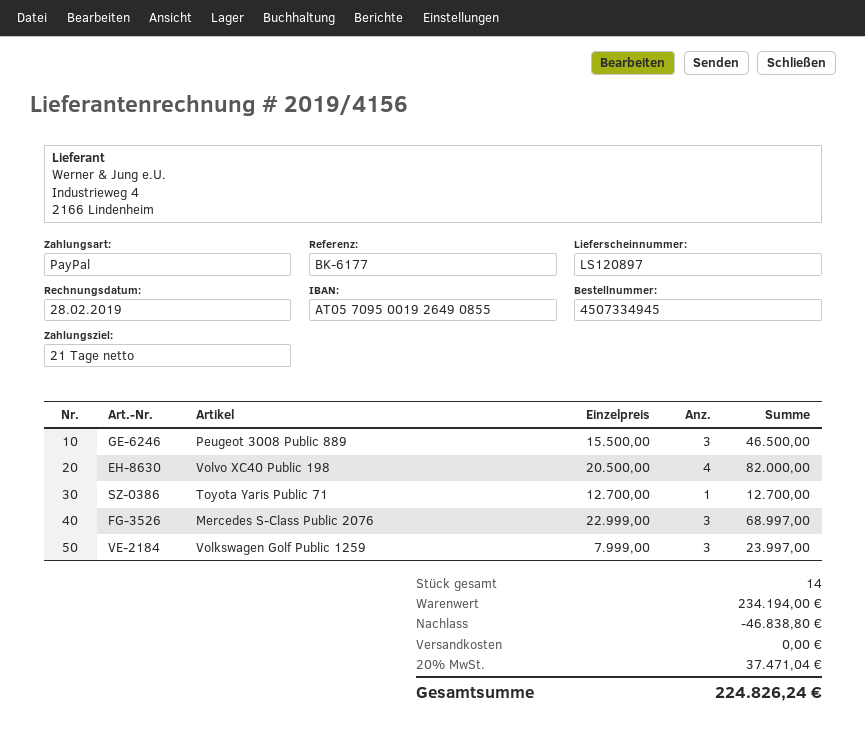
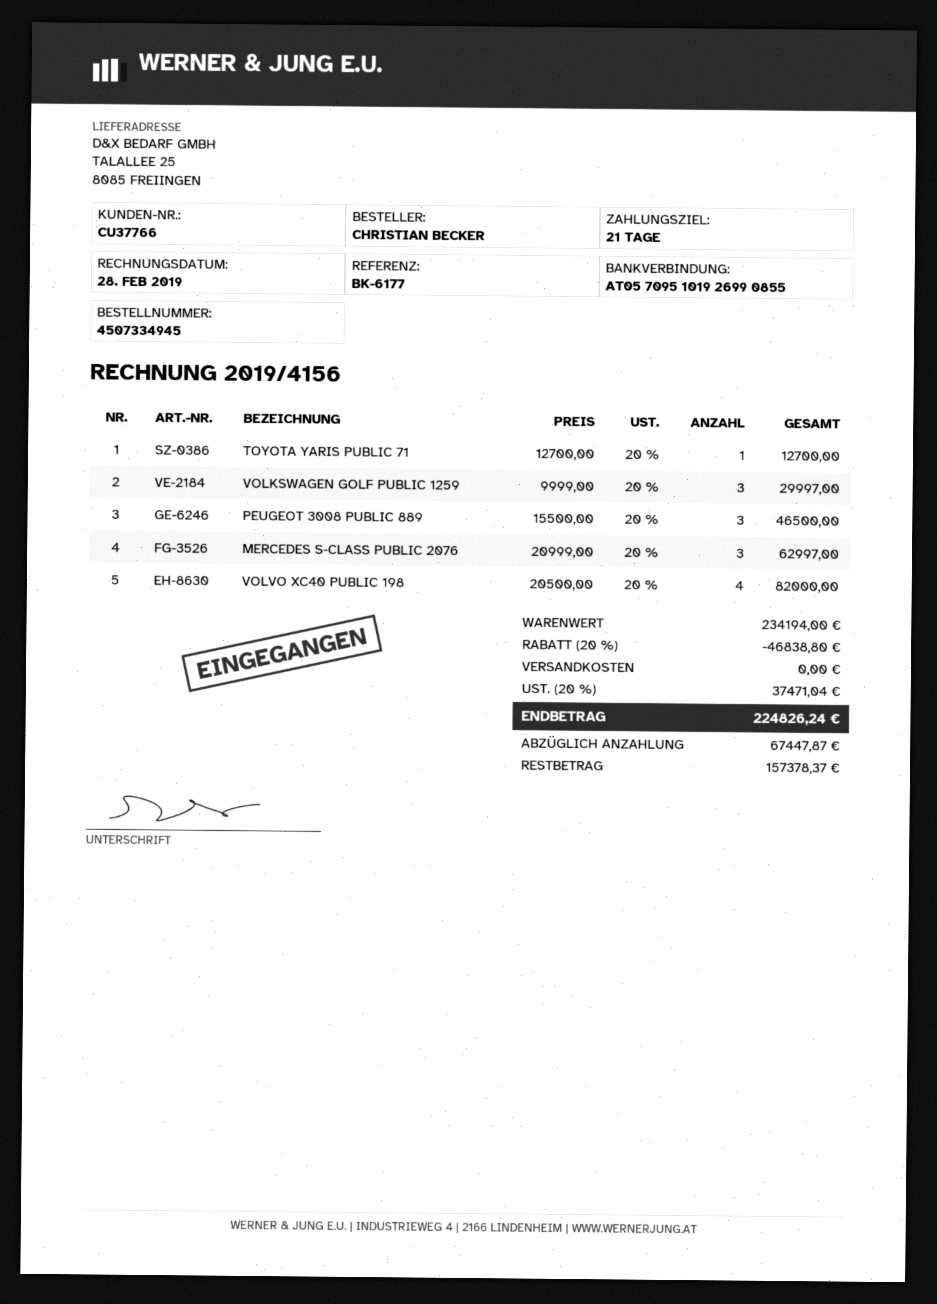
bank account: AT057095001926490855 -> AT057095101926990855
Mercedes S-Class Public 2076: 3 x 22999.00 = 68997.00 -> 3 x 20999.00 = 62997.00
Volkswagen Golf Public 1259: 3 x 7999.00 = 23997.00 -> 3 x 9999.00 = 29997.00

